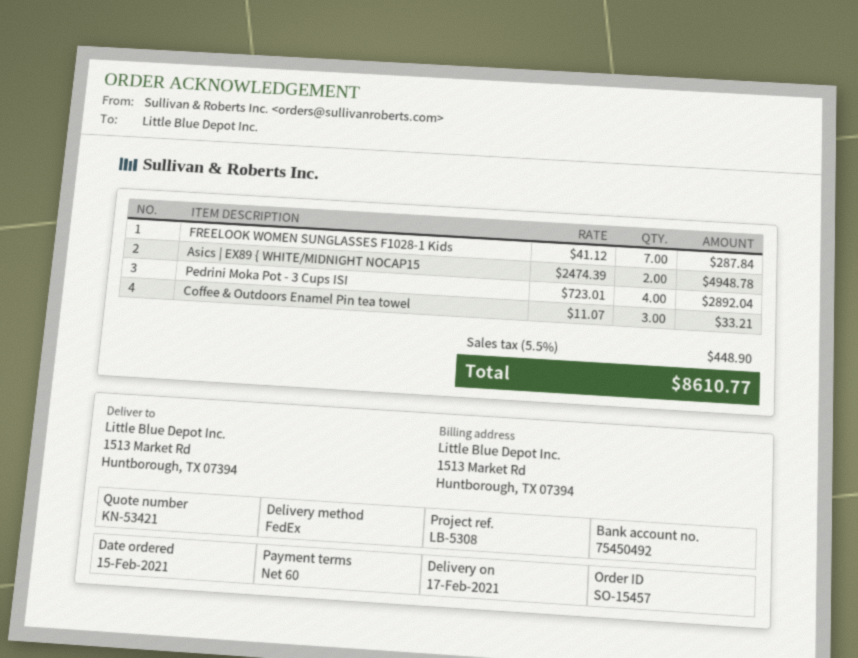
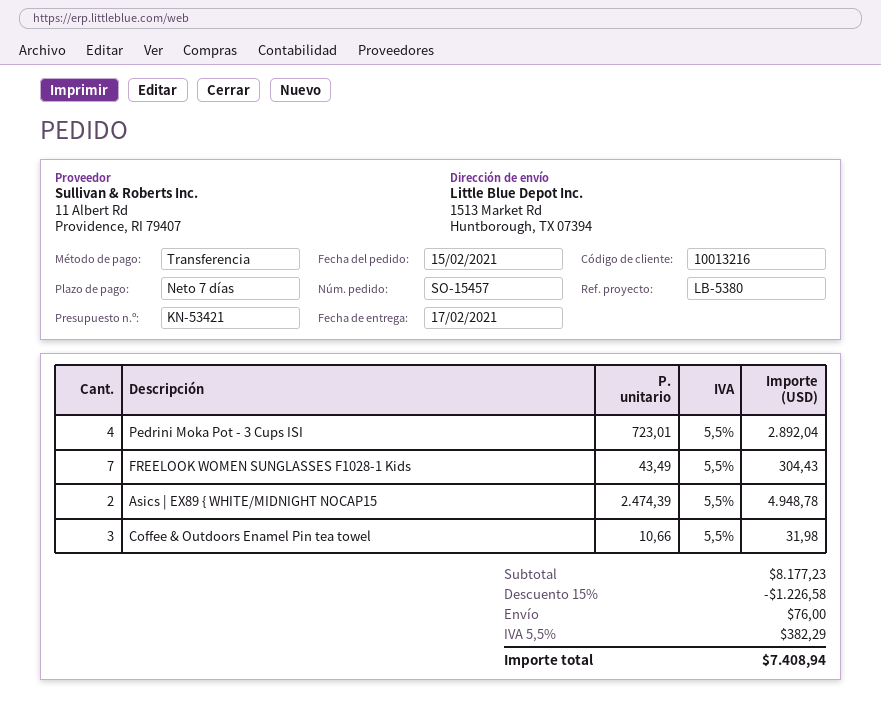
payment terms: 60 days -> 7 days
reference: LB-5308 -> LB-5380
FREELOOK WOMEN SUNGLASSES F1028-1 Kids: 7 x 41.12 = 287.84 -> 7 x 43.49 = 304.43
Coffee & Outdoors Enamel Pin tea towel: 3 x 11.07 = 33.21 -> 3 x 10.66 = 31.98
discount: none -> 15% = 1226.58
shipping: none -> 76.00
tax: 5.5% = 448.90 -> 5.5% = 382.29
total: 8610.77 -> 7408.94

